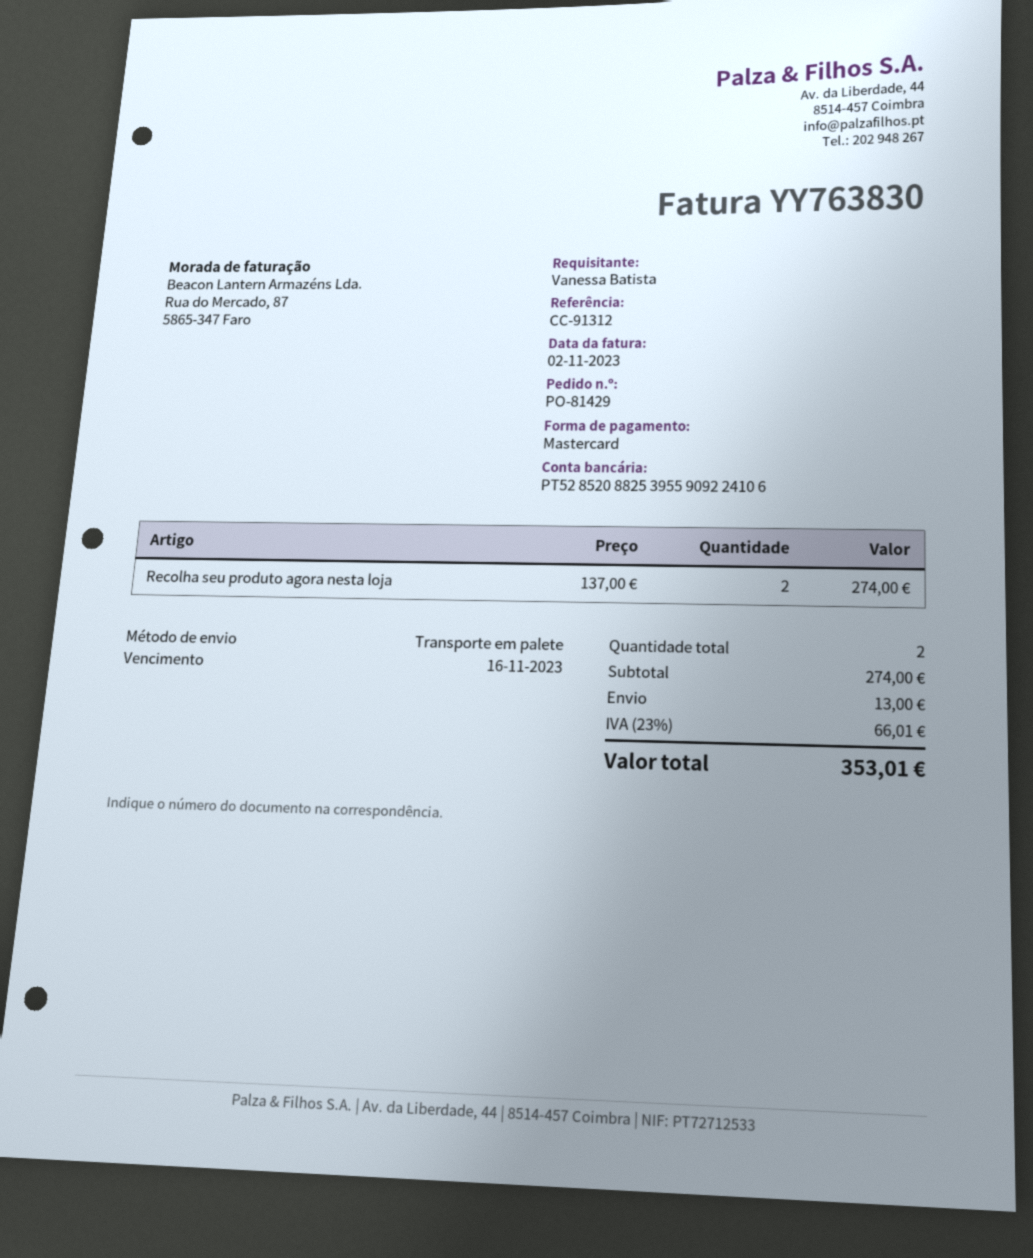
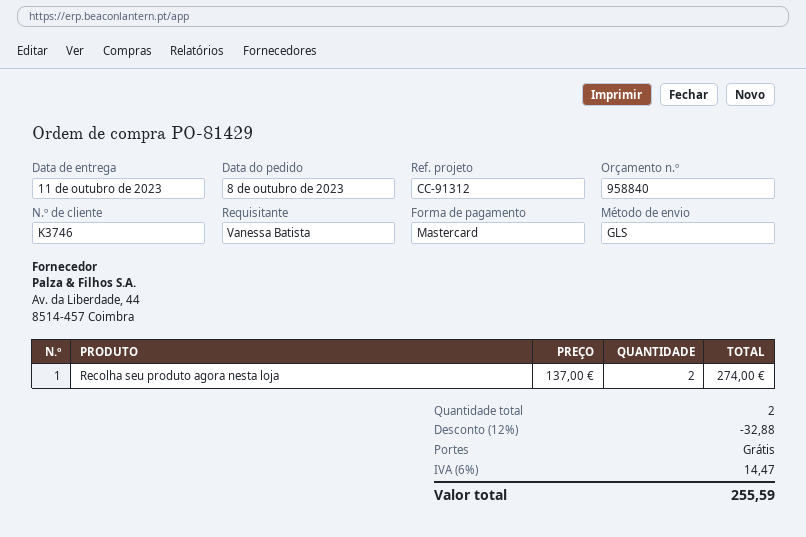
shipping method: pallet freight -> GLS
discount: none -> 12% = 32.88
shipping: 13.00 -> 0.00
tax: 23% = 66.01 -> 6% = 14.47
total: 353.01 -> 255.59

